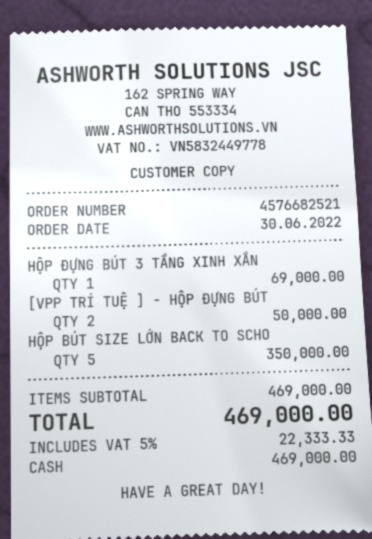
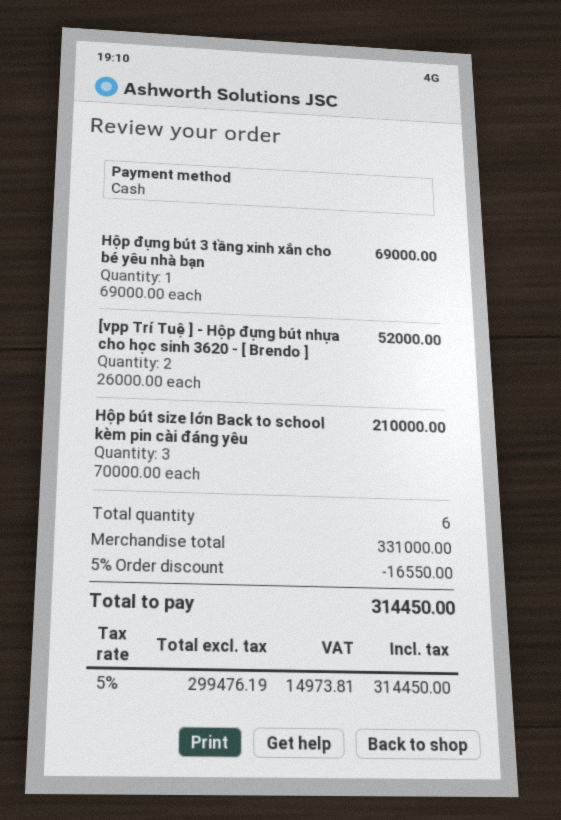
[VPP TRÍ TUỆ ] - HỘP ĐỰNG BÚT: 2 for 50000.00 -> 2 for 52000.00
HỘP BÚT SIZE LỚN BACK TO SCHO: 5 for 350000.00 -> 3 for 210000.00
subtotal: 469000.00 -> 331000.00
discount: none -> 5% = 16550.00
tax: 5% = 22333.33 -> 5% = 14973.81
total: 469000.00 -> 314450.00

